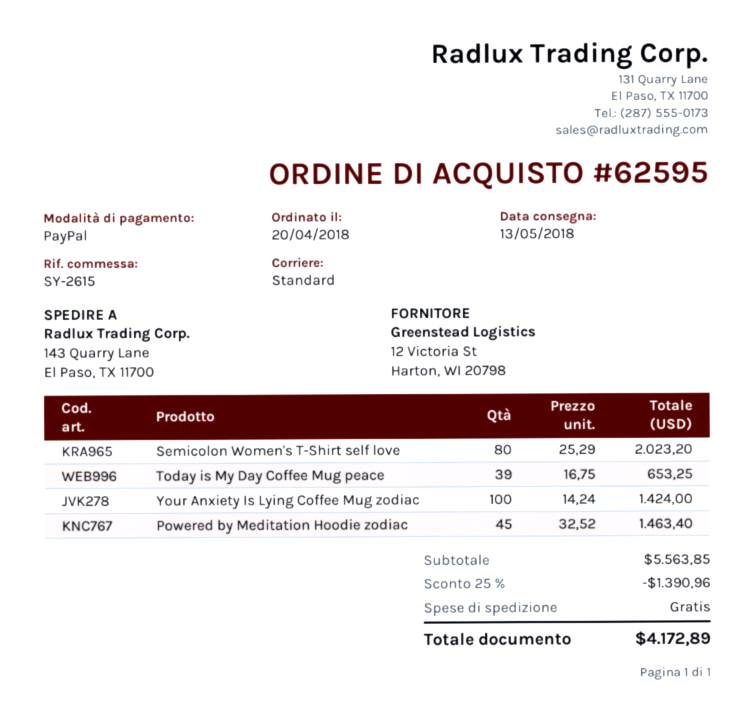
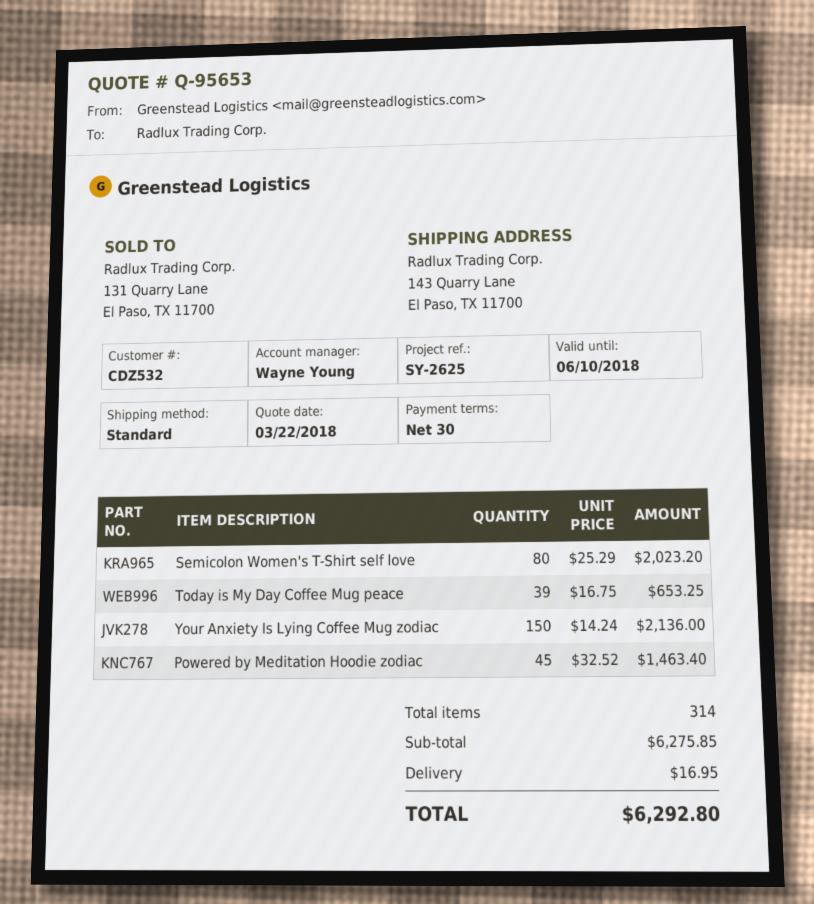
reference: SY-2615 -> SY-2625
Your Anxiety Is Lying Coffee Mug zodiac: 100 x 14.24 = 1424.00 -> 150 x 14.24 = 2136.00
subtotal: 5563.85 -> 6275.85
discount: 25% = 1390.96 -> none
shipping: 0.00 -> 16.95
total: 4172.89 -> 6292.80

